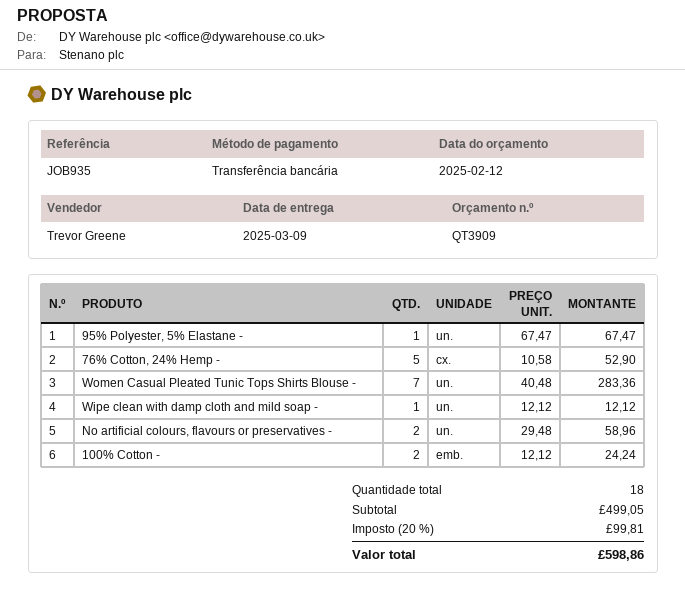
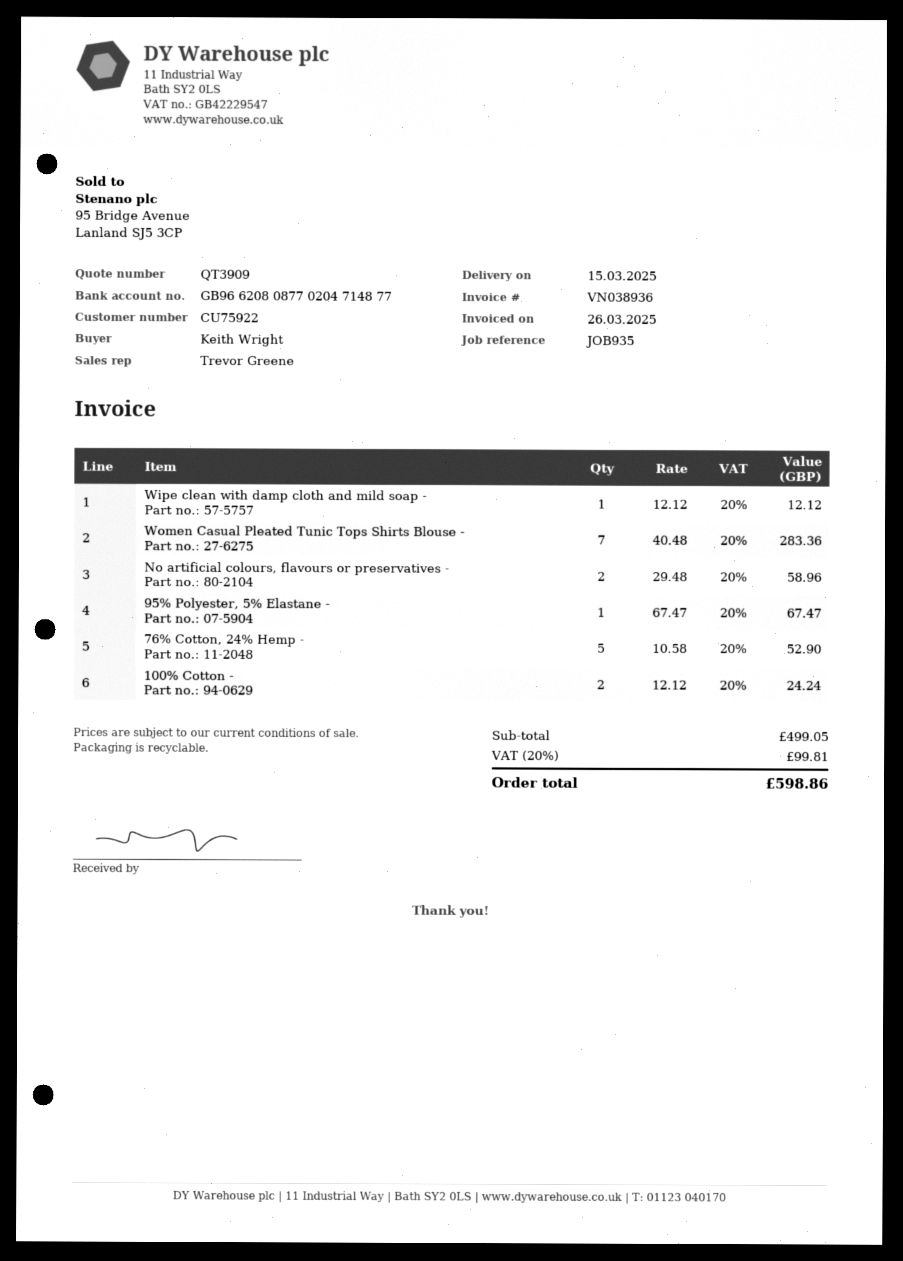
delivery date: 2025-03-09 -> 2025-03-15

